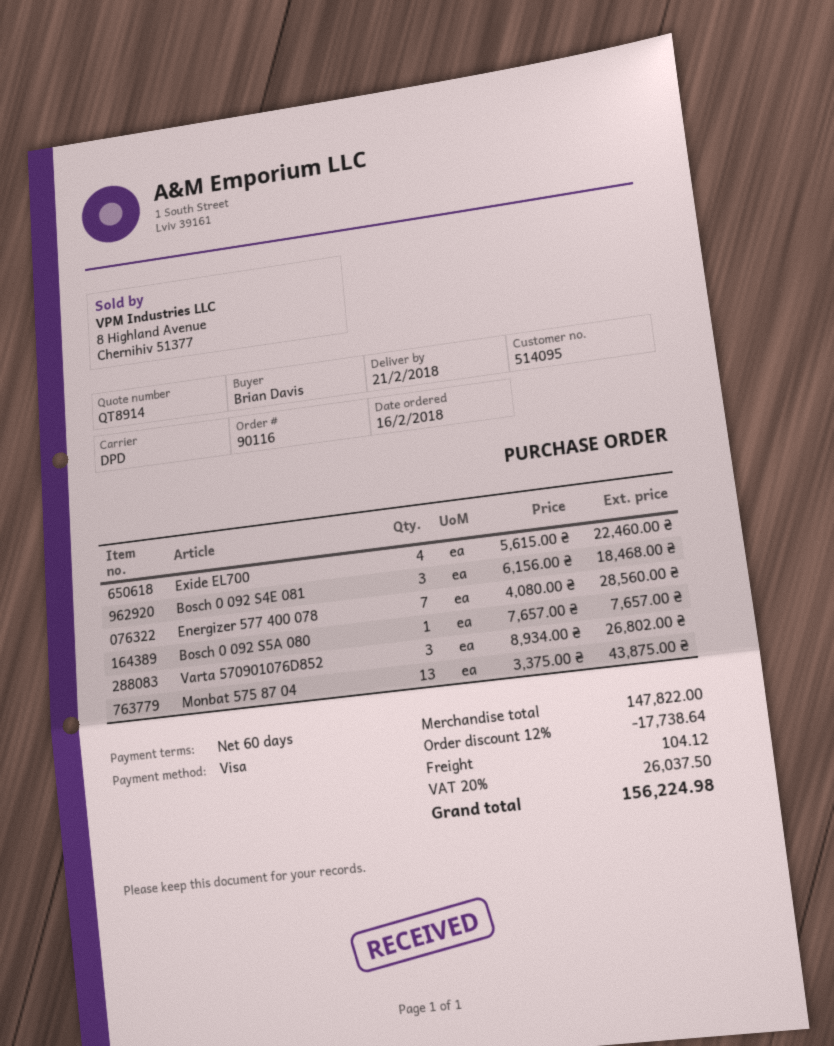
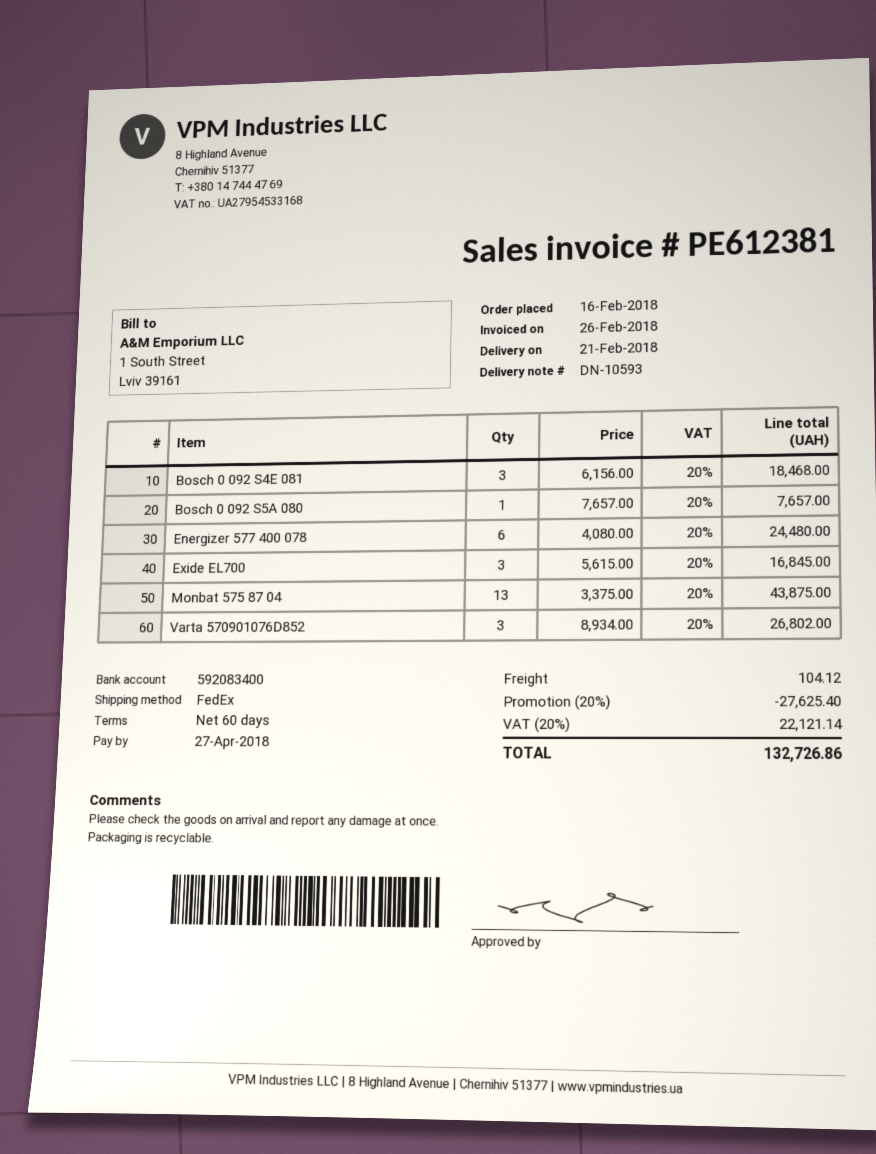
shipping method: DPD -> FedEx
Exide EL700: 4 x 5615.00 = 22460.00 -> 3 x 5615.00 = 16845.00
Energizer 577 400 078: 7 x 4080.00 = 28560.00 -> 6 x 4080.00 = 24480.00
discount: 12% = 17738.64 -> 20% = 27625.40
tax: 20% = 26037.50 -> 20% = 22121.14
total: 156224.98 -> 132726.86

